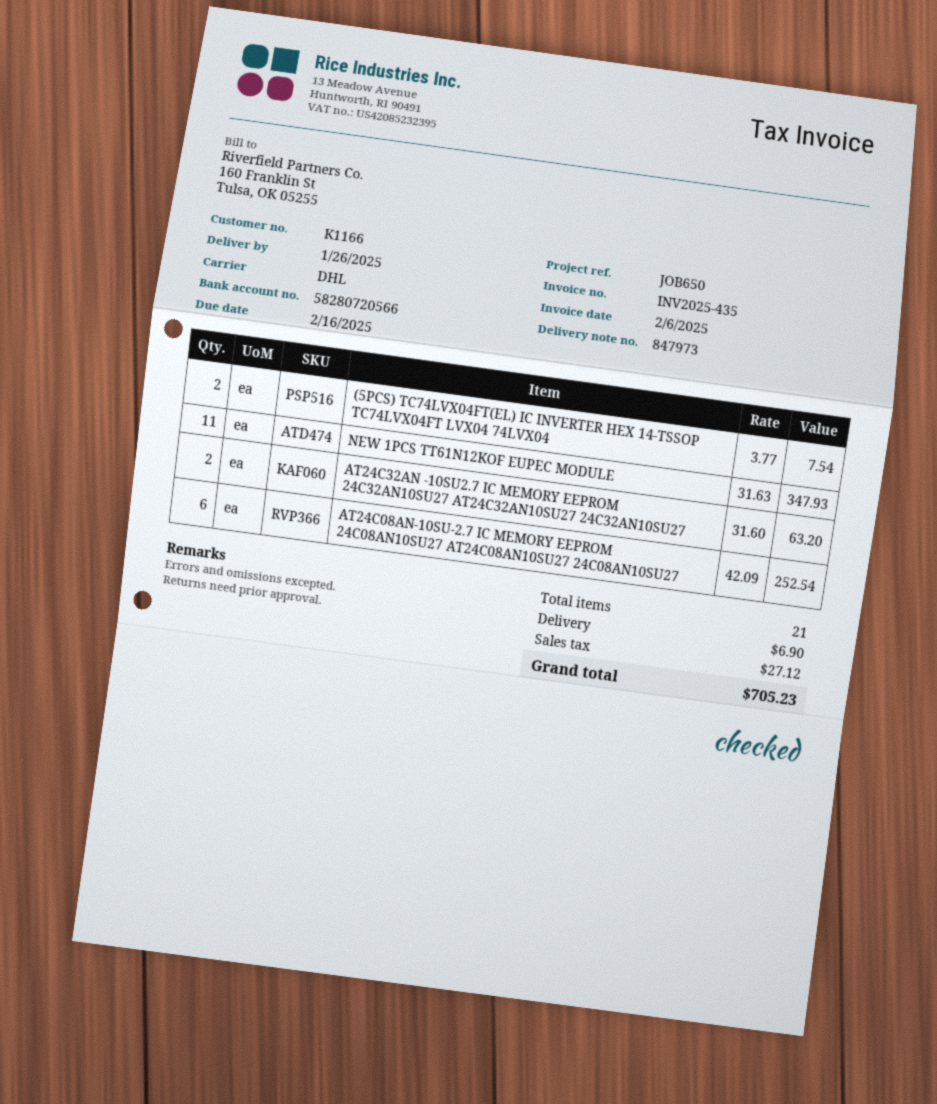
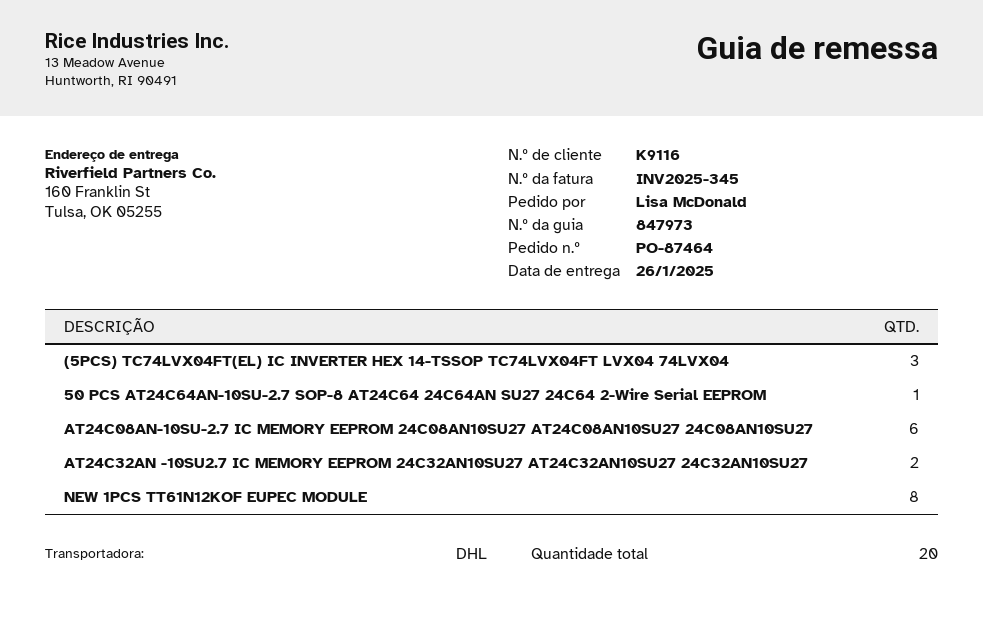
invoice number: INV2025-435 -> INV2025-345
customer number: K1166 -> K9116
(5PCS) TC74LVX04FT(EL) IC INVERTER HEX 14-TSSOP TC74LVX04FT LVX04 74LVX04: 2 -> 3
NEW 1PCS TT61N12KOF EUPEC MODULE: 11 -> 8
50 PCS AT24C64AN-10SU-2.7 SOP-8 AT24C64 24C64AN SU27 24C64 2-Wire Serial EEPROM: none -> 1
total quantity: 21 -> 20

